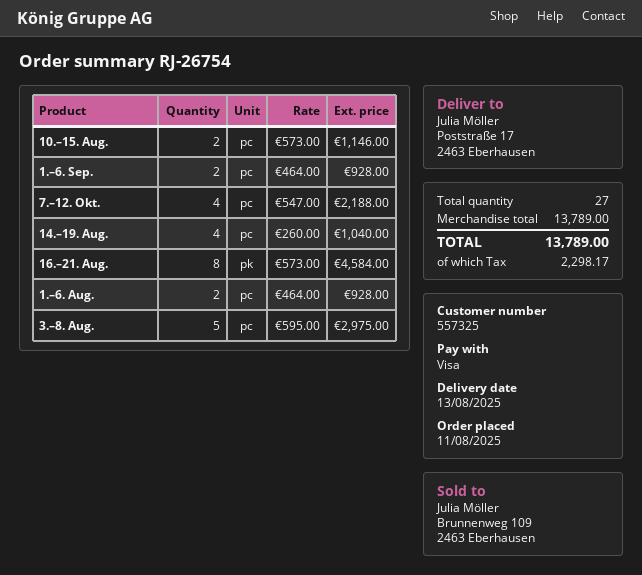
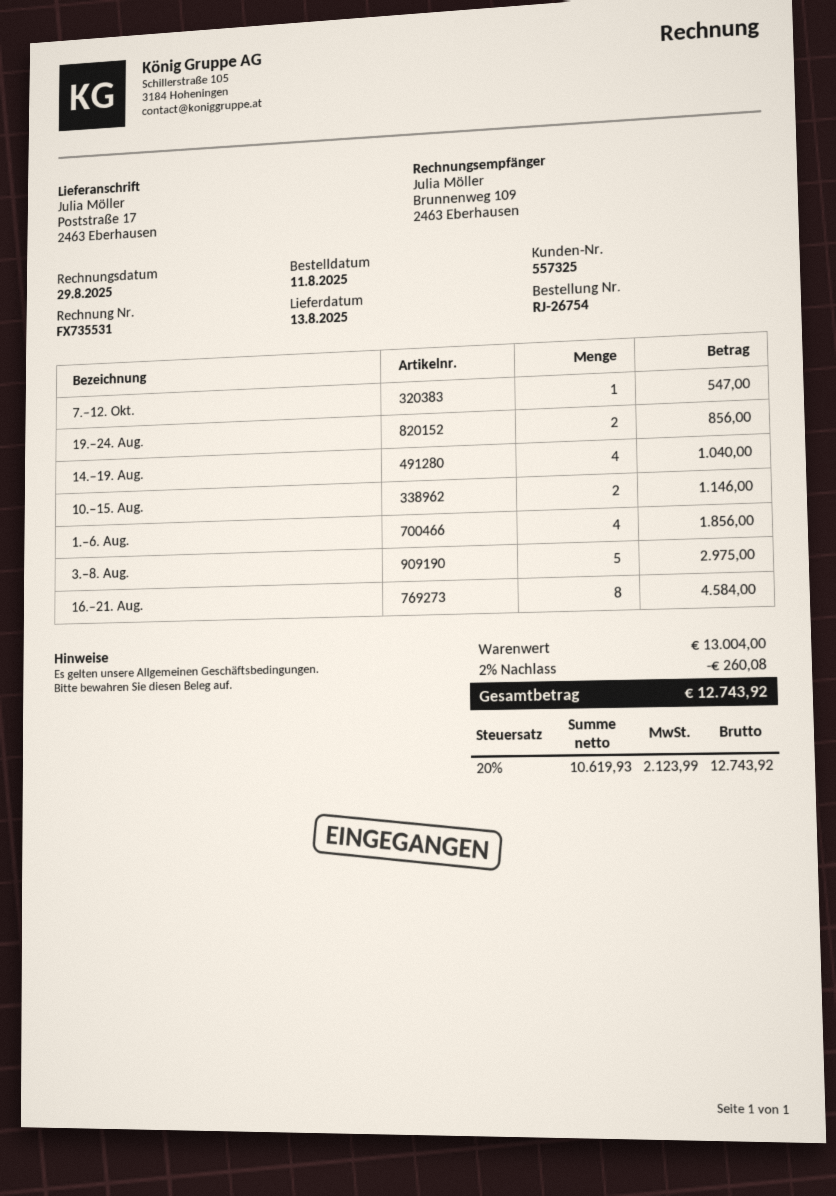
1.–6. Sep.: 2 for 928.00 -> none
7.–12. Okt.: 4 for 2188.00 -> 1 for 547.00
1.–6. Aug.: 2 for 928.00 -> 4 for 1856.00
19.–24. Aug.: none -> 2 for 856.00
subtotal: 13789.00 -> 13004.00
discount: none -> 2% = 260.08
tax: 2298.17 -> 2123.99
total: 13789.00 -> 12743.92

